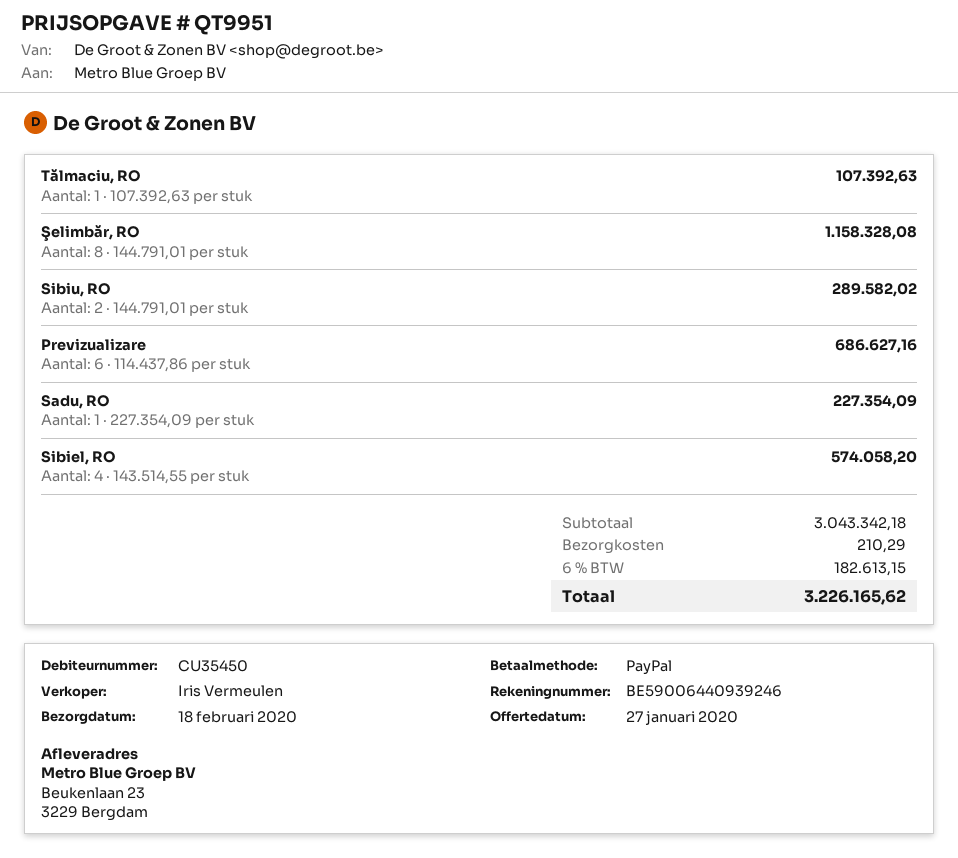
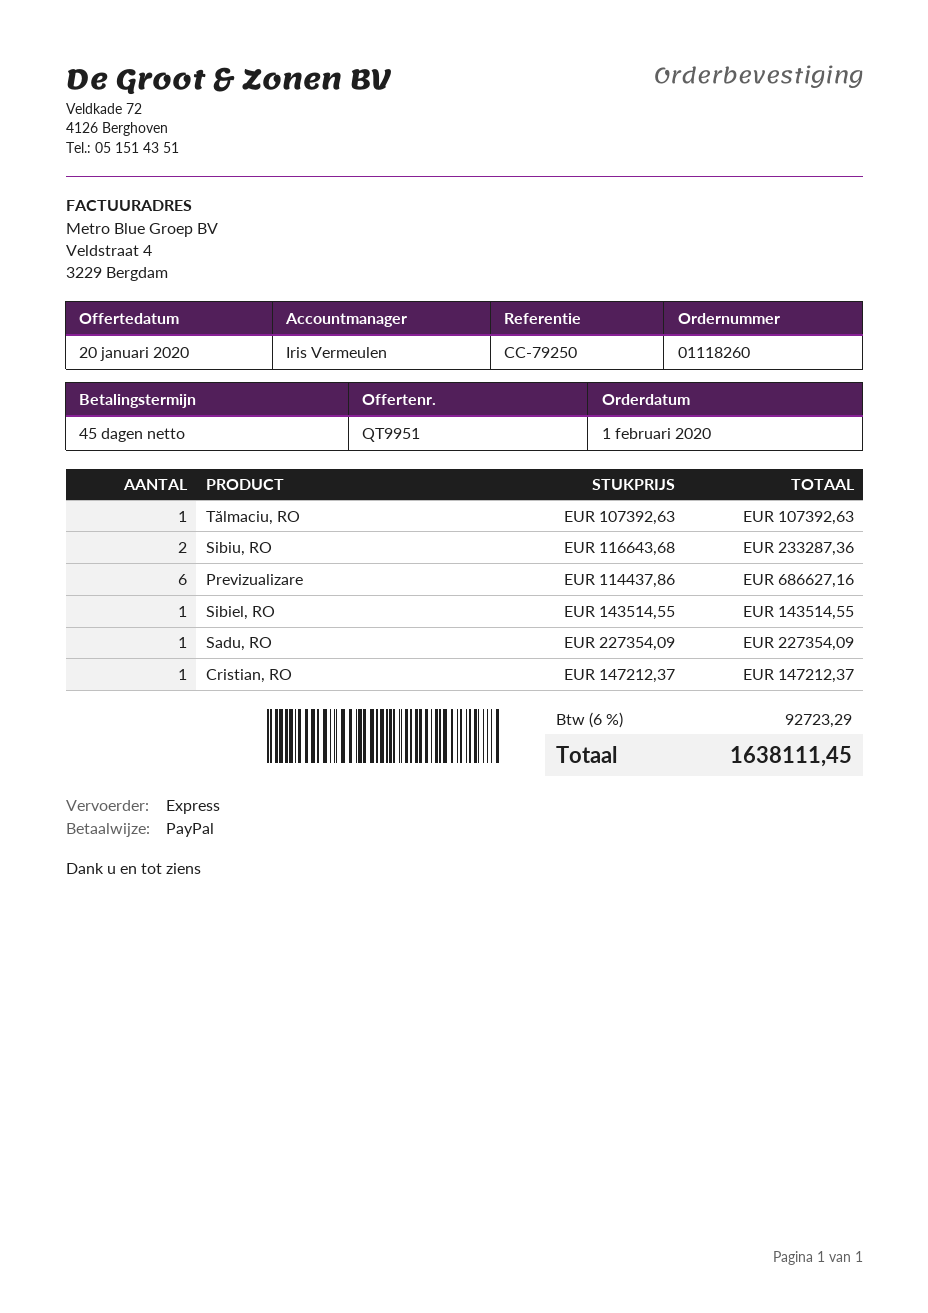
quote date: 2020-01-27 -> 2020-01-20
Şelimbăr, RO: 8 x 144791.01 = 1158328.08 -> none
Sibiu, RO: 2 x 144791.01 = 289582.02 -> 2 x 116643.68 = 233287.36
Sibiel, RO: 4 x 143514.55 = 574058.20 -> 1 x 143514.55 = 143514.55
Cristian, RO: none -> 1 x 147212.37 = 147212.37
shipping: 210.29 -> none
tax: 6% = 182613.15 -> 6% = 92723.29
total: 3226165.62 -> 1638111.45

